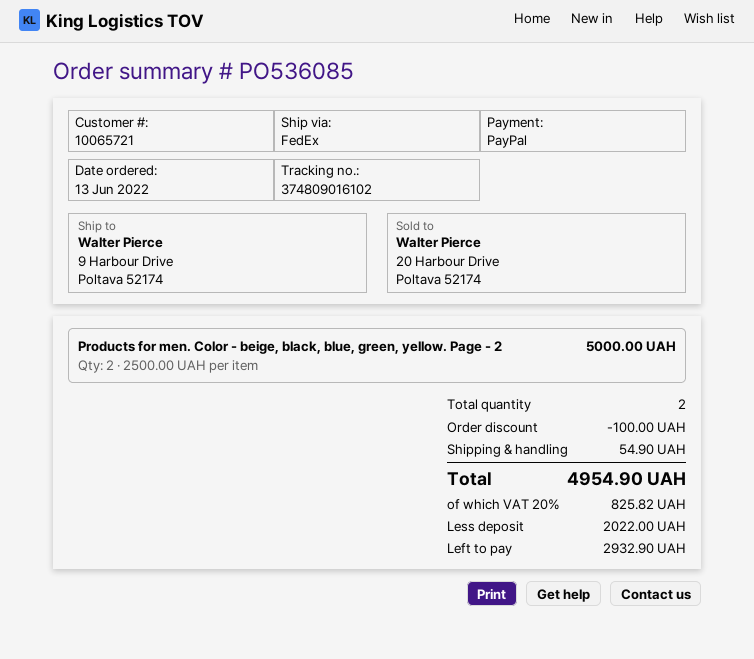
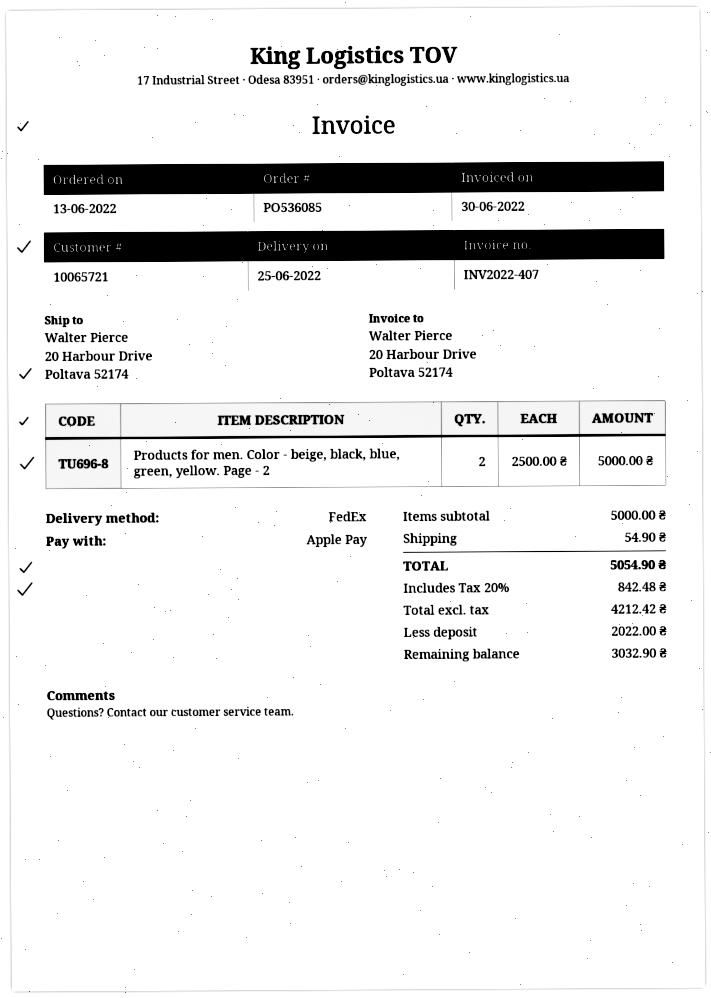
payment method: PayPal -> Apple Pay
ship to: 9 Harbour Drive, Poltava 52174 -> 20 Harbour Drive, Poltava 52174
discount: 100.00 -> none
tax: 20% = 825.82 -> 20% = 842.48
total: 4954.90 -> 5054.90
balance: 2932.90 -> 3032.90

